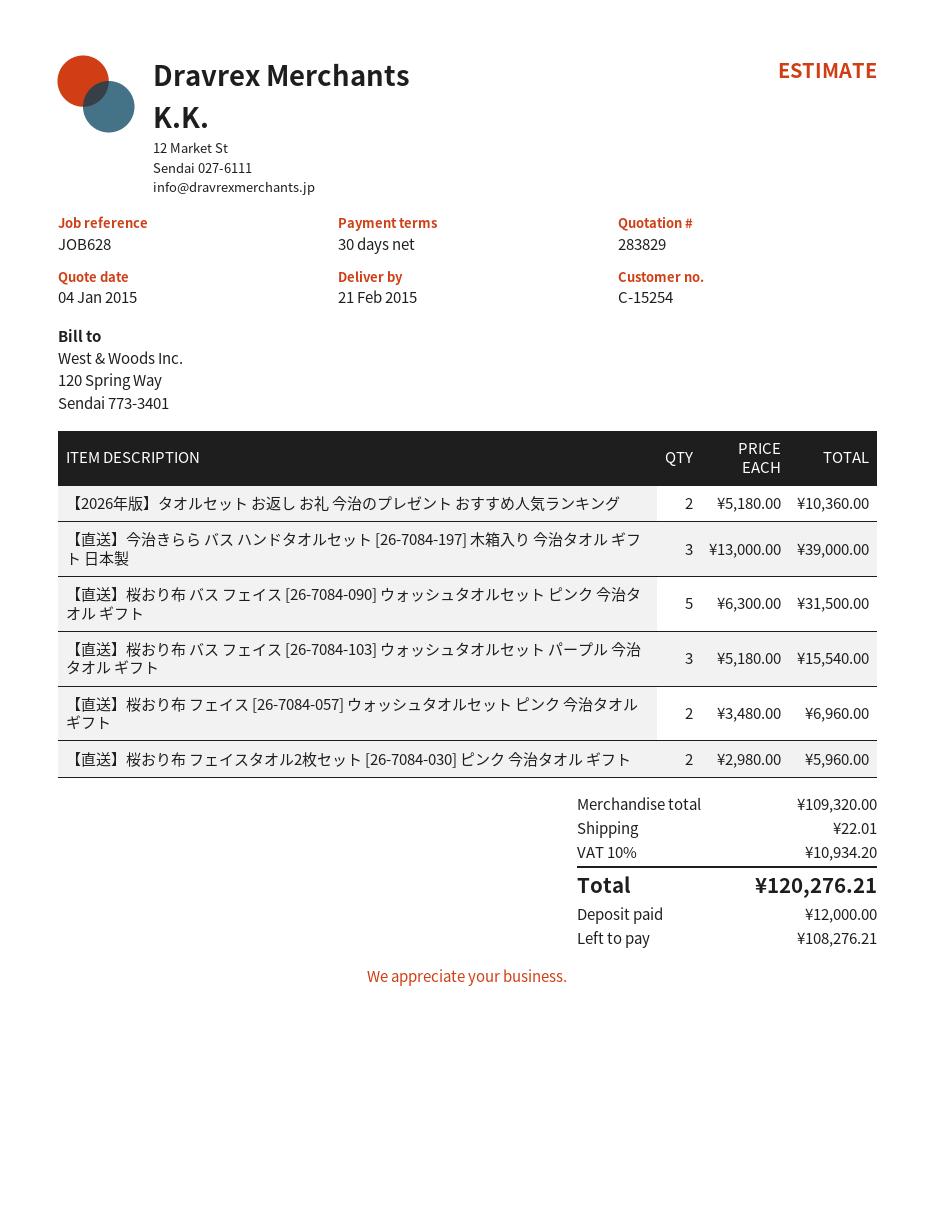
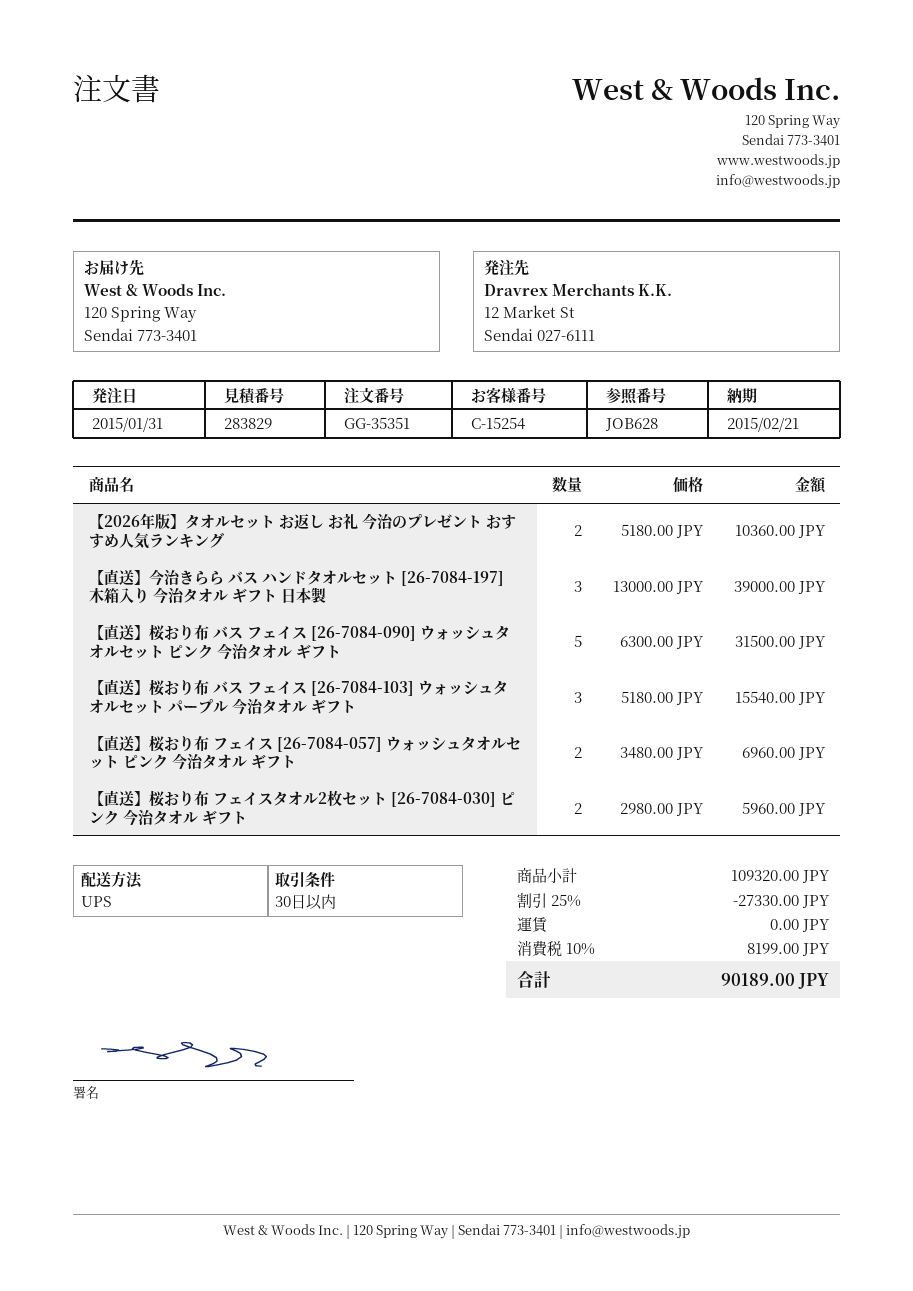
discount: none -> 25% = 27330.00
shipping: 22.01 -> 0.00
tax: 10% = 10934.20 -> 10% = 8199.00
total: 120276.21 -> 90189.00

